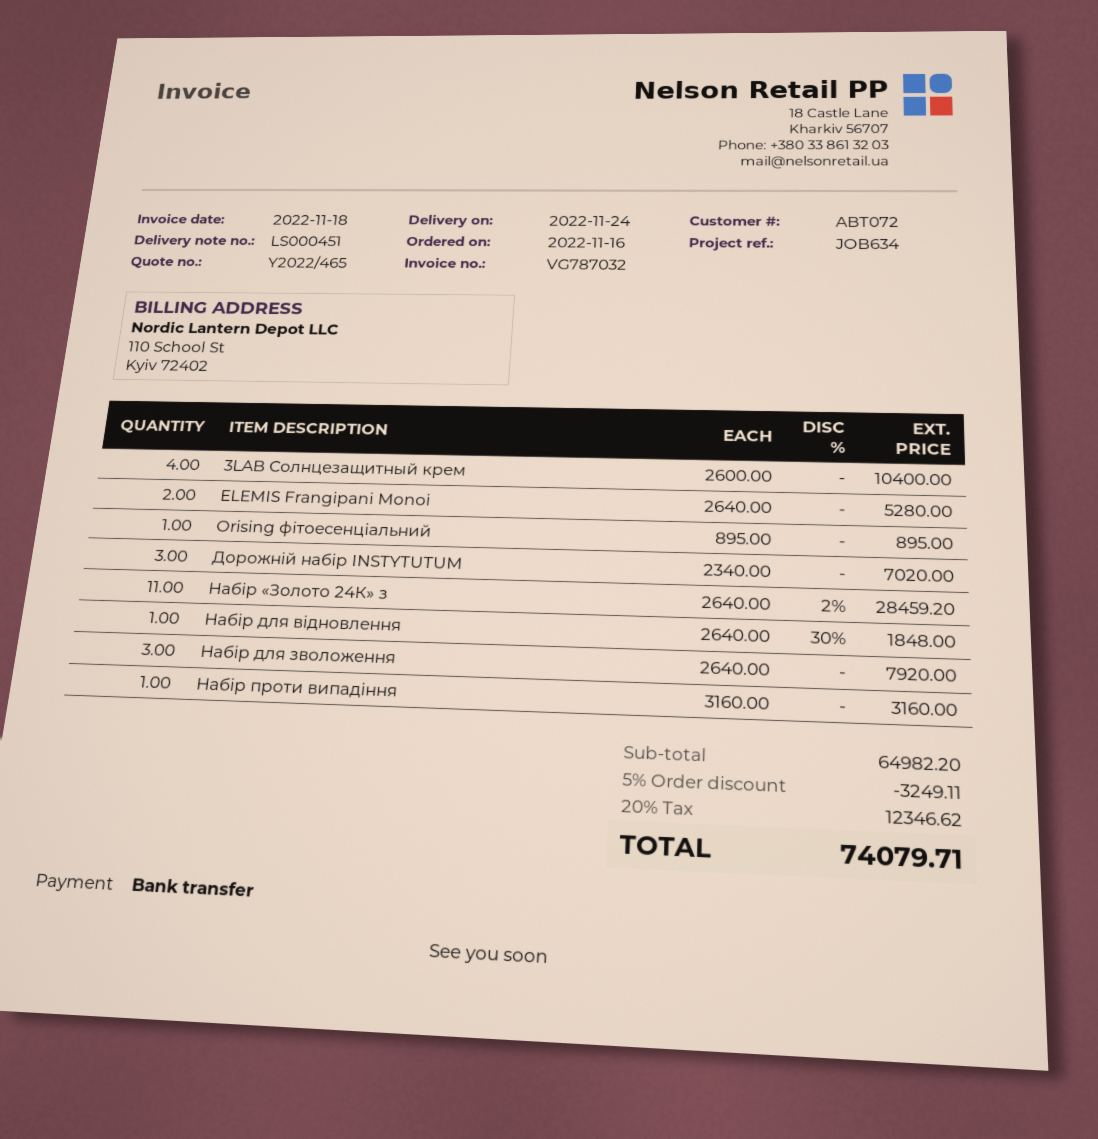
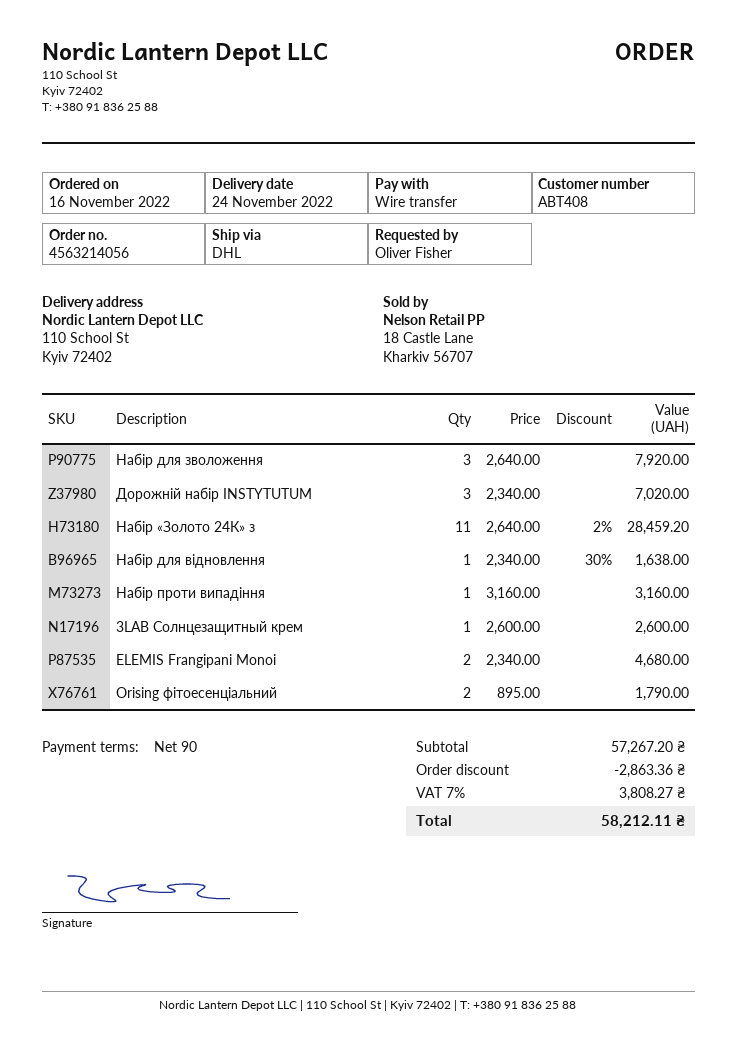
customer number: ABT072 -> ABT408
3LAB Солнцезащитный крем: 4 x 2600.00 = 10400.00 -> 1 x 2600.00 = 2600.00
ELEMIS Frangipani Monoi: 2 x 2640.00 = 5280.00 -> 2 x 2340.00 = 4680.00
Orising фітоесенціальний: 1 x 895.00 = 895.00 -> 2 x 895.00 = 1790.00
Набір для відновлення: 1 x 2640.00 - 30% = 1848.00 -> 1 x 2340.00 - 30% = 1638.00
subtotal: 64982.20 -> 57267.20
discount: 3249.11 -> 2863.36
tax: 20% = 12346.62 -> 7% = 3808.27
total: 74079.71 -> 58212.11

